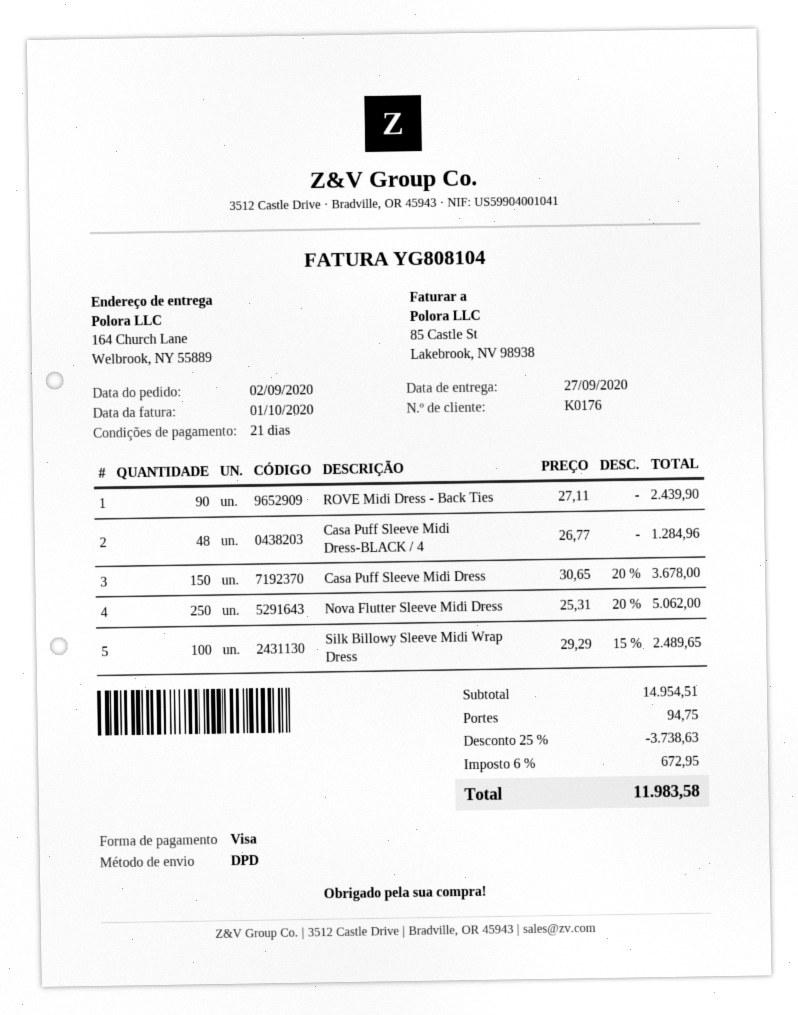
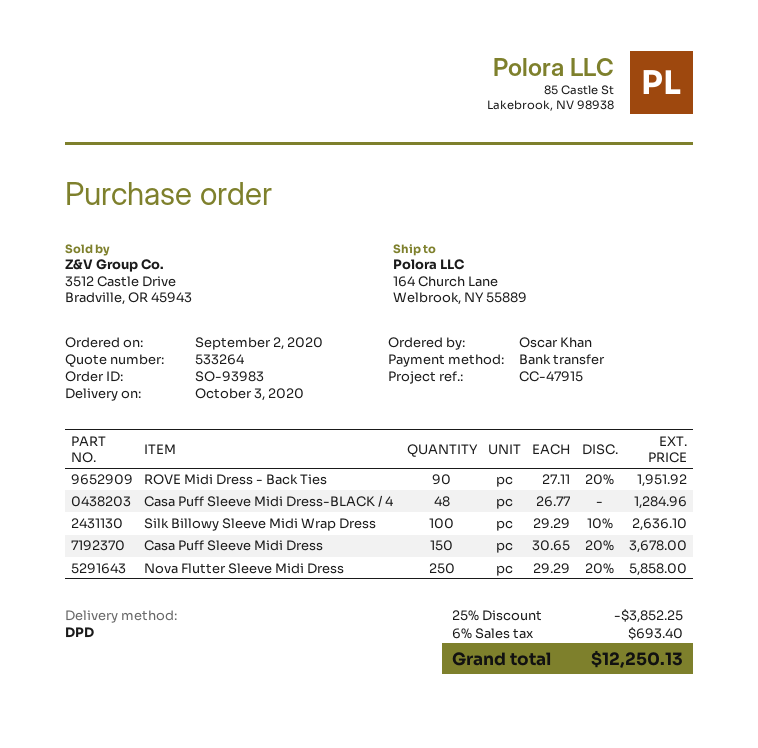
delivery date: 2020-09-27 -> 2020-10-03
payment method: Visa -> bank transfer
ROVE Midi Dress - Back Ties: 90 x 27.11 = 2439.90 -> 90 x 27.11 - 20% = 1951.92
Nova Flutter Sleeve Midi Dress: 250 x 25.31 - 20% = 5062.00 -> 250 x 29.29 - 20% = 5858.00
Silk Billowy Sleeve Midi Wrap Dress: 100 x 29.29 - 15% = 2489.65 -> 100 x 29.29 - 10% = 2636.10
discount: 25% = 3738.63 -> 25% = 3852.25
shipping: 94.75 -> none
tax: 6% = 672.95 -> 6% = 693.40
total: 11983.58 -> 12250.13

